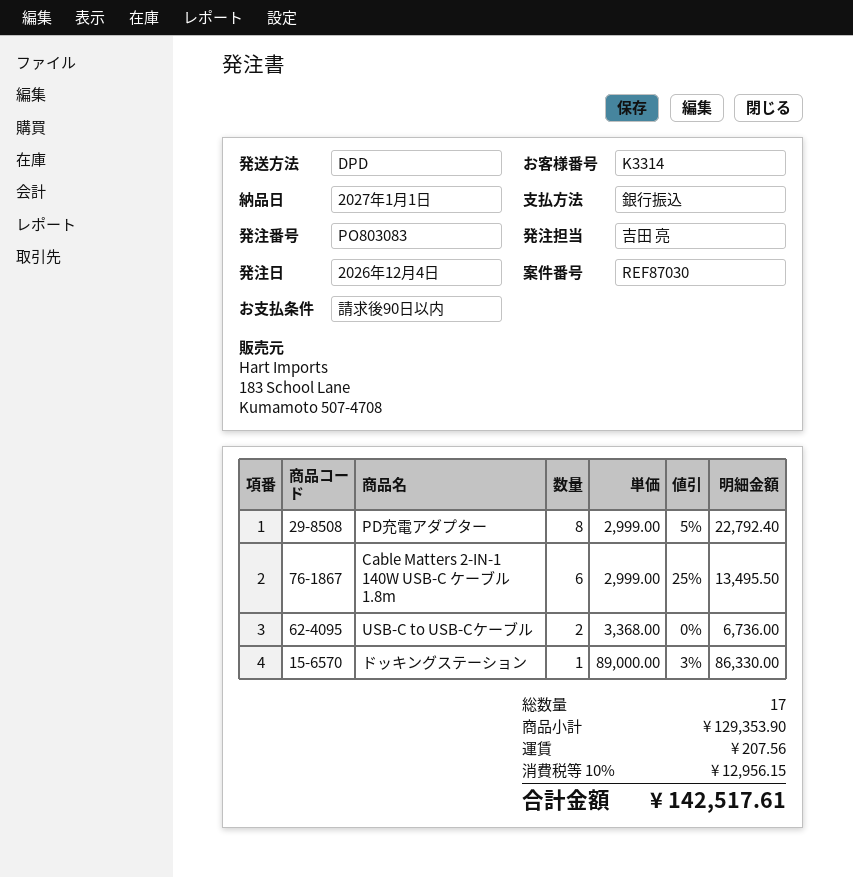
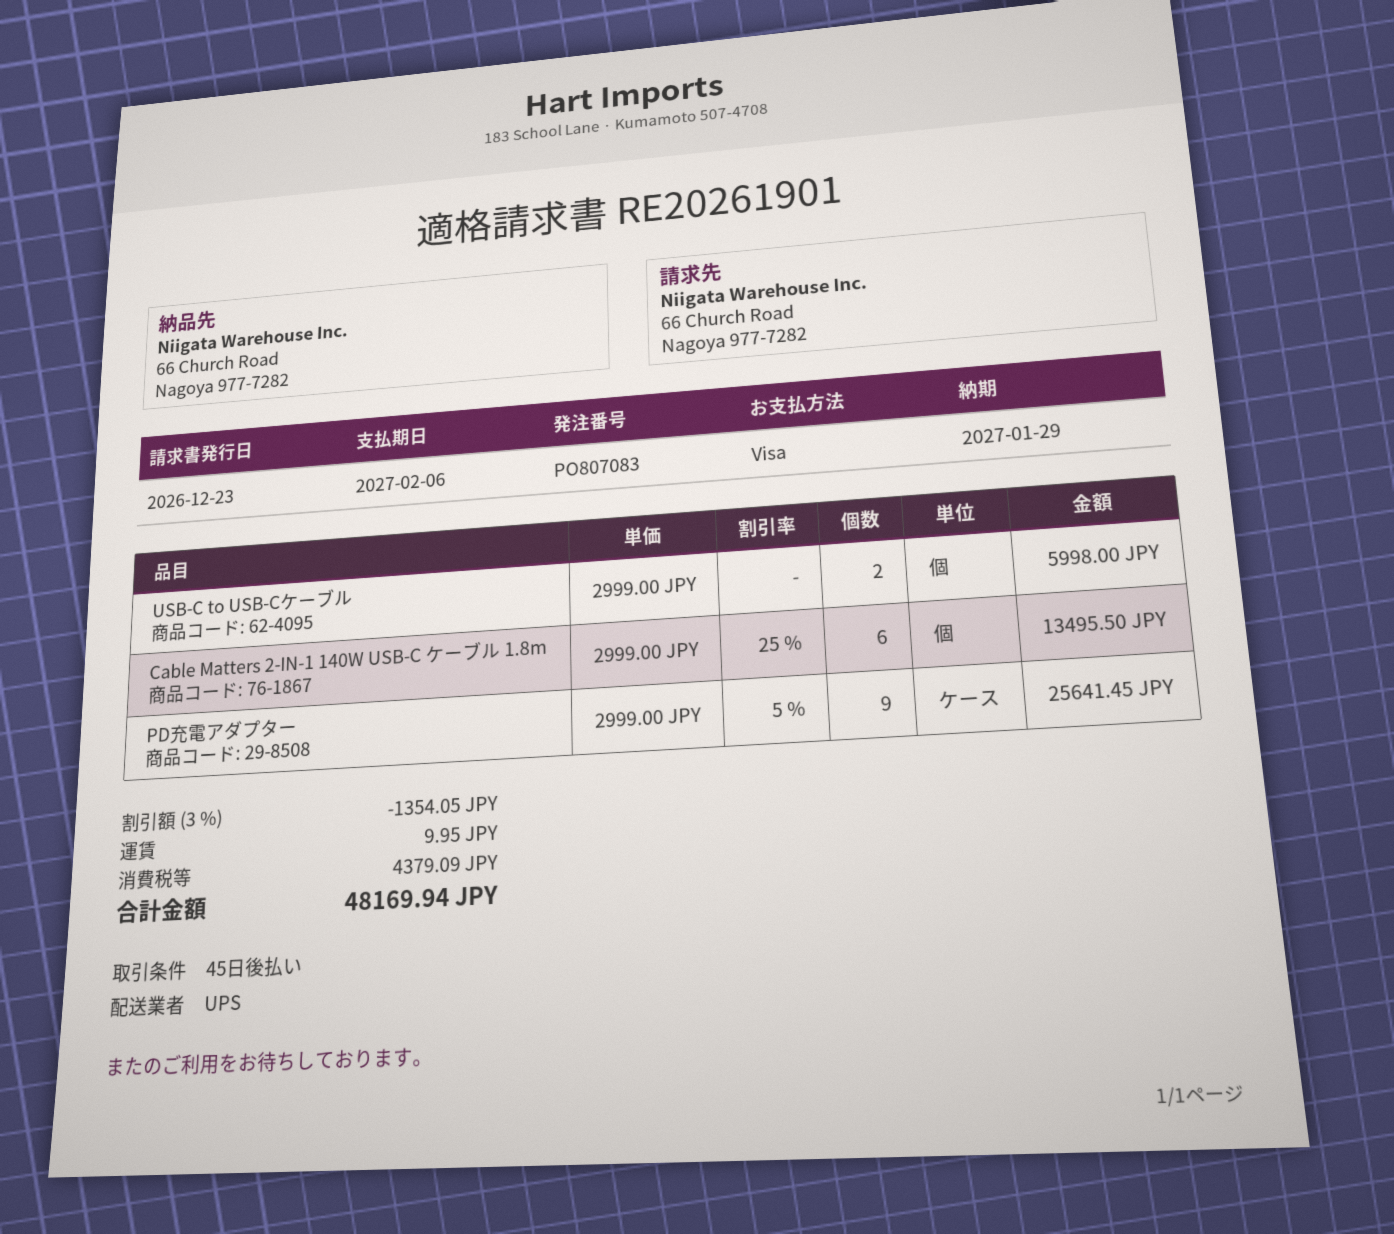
order number: PO803083 -> PO807083
delivery date: 2027-01-01 -> 2027-01-29
payment terms: 90 days -> 45 days
payment method: bank transfer -> Visa
shipping method: DPD -> UPS
PD充電アダプター: 8 x 2999.00 - 5% = 22792.40 -> 9 x 2999.00 - 5% = 25641.45
USB-C to USB-Cケーブル: 2 x 3368.00 = 6736.00 -> 2 x 2999.00 = 5998.00
ドッキングステーション: 1 x 89000.00 - 3% = 86330.00 -> none
discount: none -> 3% = 1354.05
shipping: 207.56 -> 9.95
tax: 12956.15 -> 4379.09
total: 142517.61 -> 48169.94

